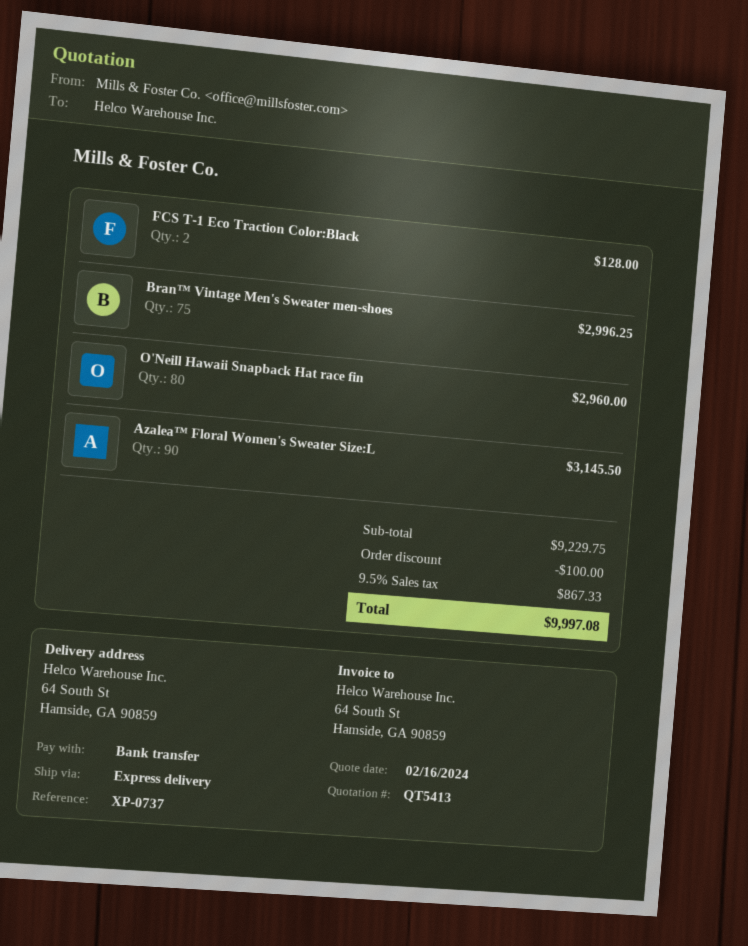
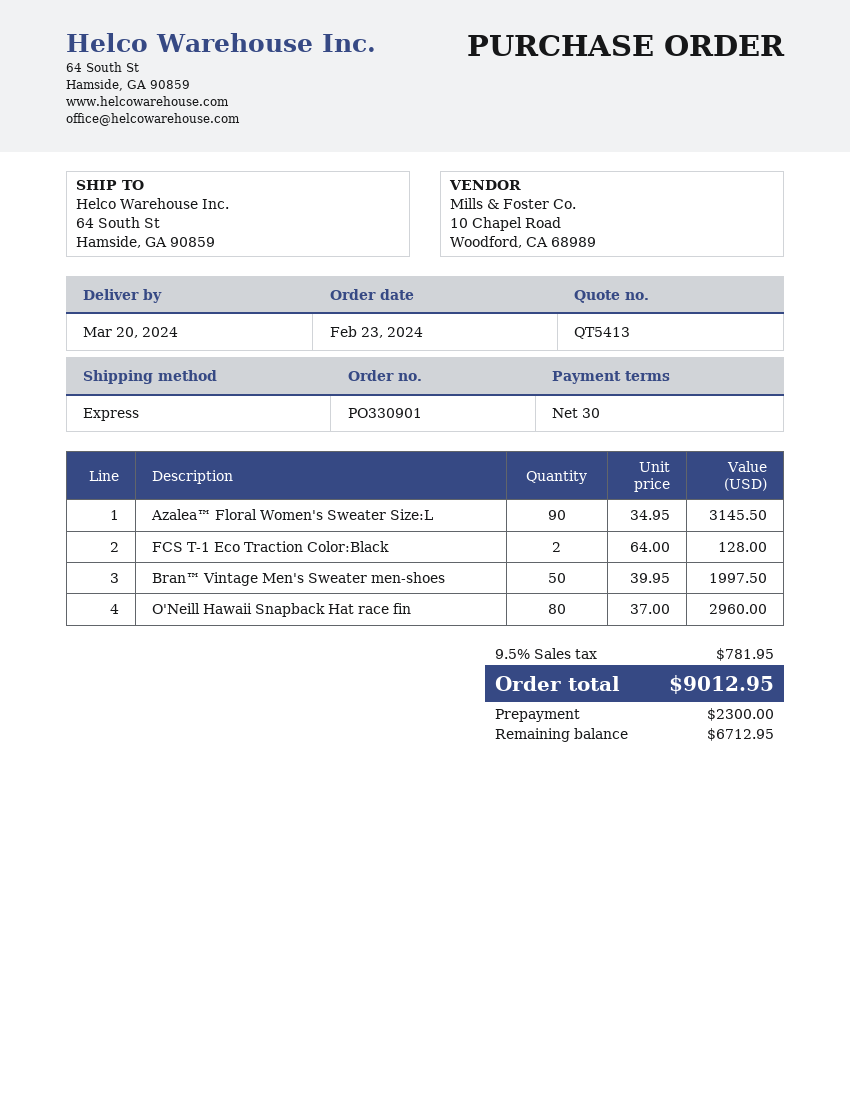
Bran™ Vintage Men's Sweater men-shoes: 75 for 2996.25 -> 50 for 1997.50
discount: 100.00 -> none
tax: 9.5% = 867.33 -> 9.5% = 781.95
total: 9997.08 -> 9012.95

